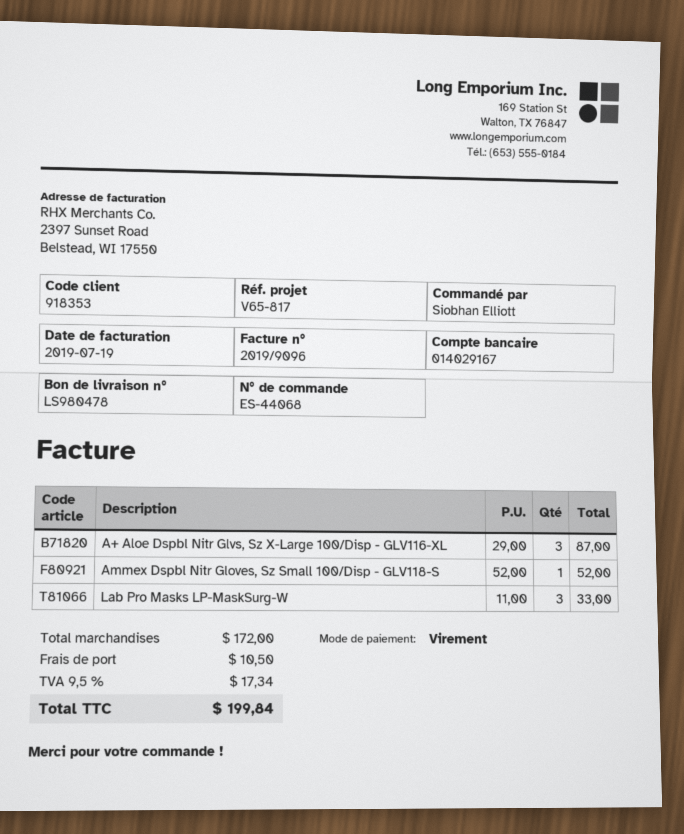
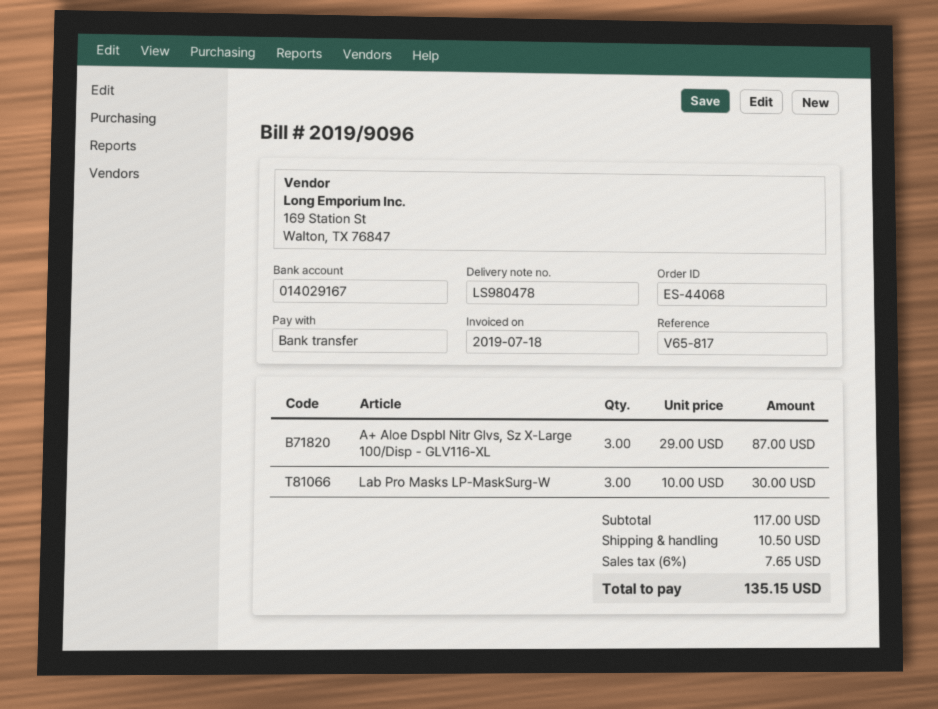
invoice date: 2019-07-19 -> 2019-07-18
Ammex Dspbl Nitr Gloves, Sz Small 100/Disp - GLV118-S: 1 x 52.00 = 52.00 -> none
Lab Pro Masks LP-MaskSurg-W: 3 x 11.00 = 33.00 -> 3 x 10.00 = 30.00
subtotal: 172.00 -> 117.00
tax: 9.5% = 17.34 -> 6% = 7.65
total: 199.84 -> 135.15

